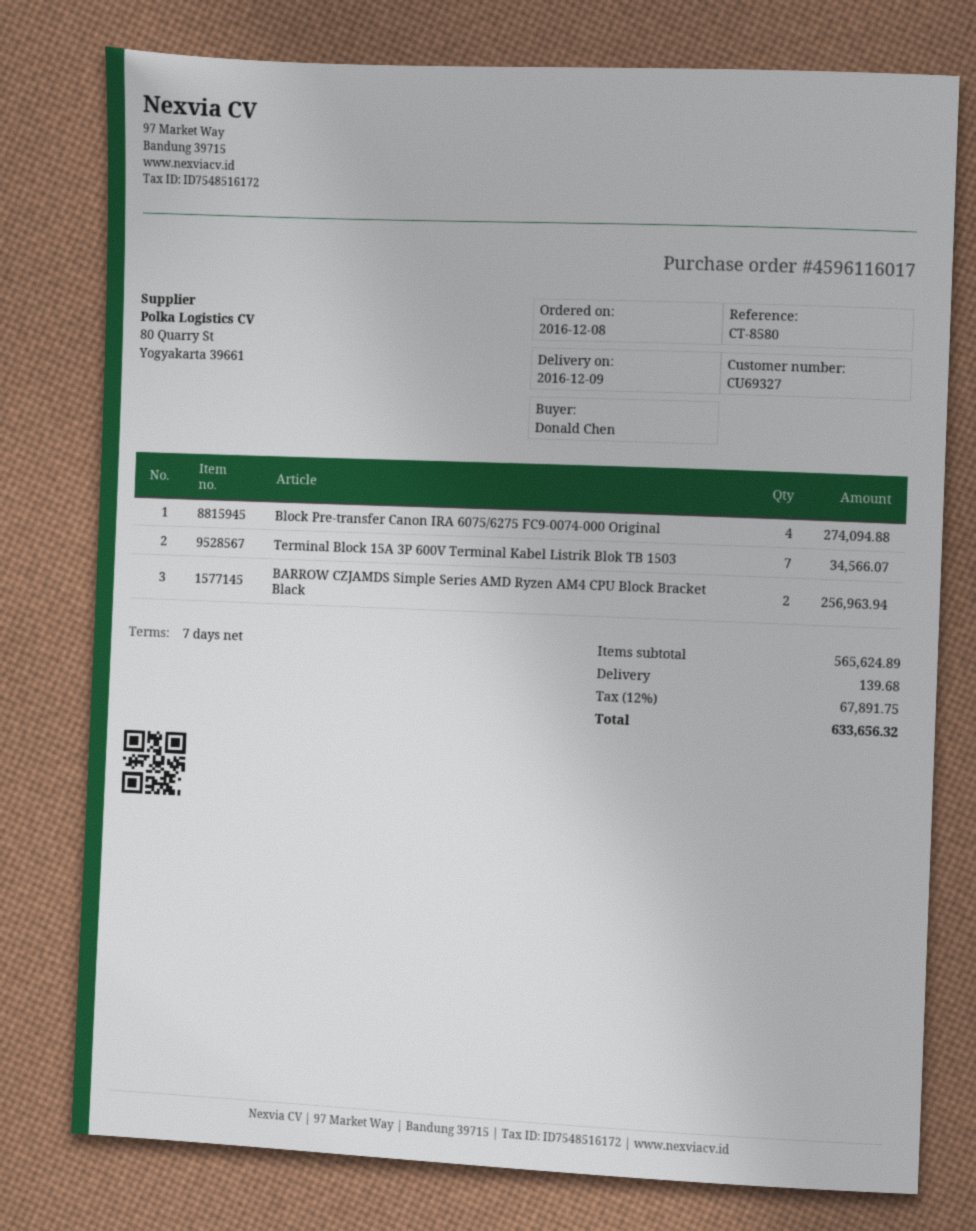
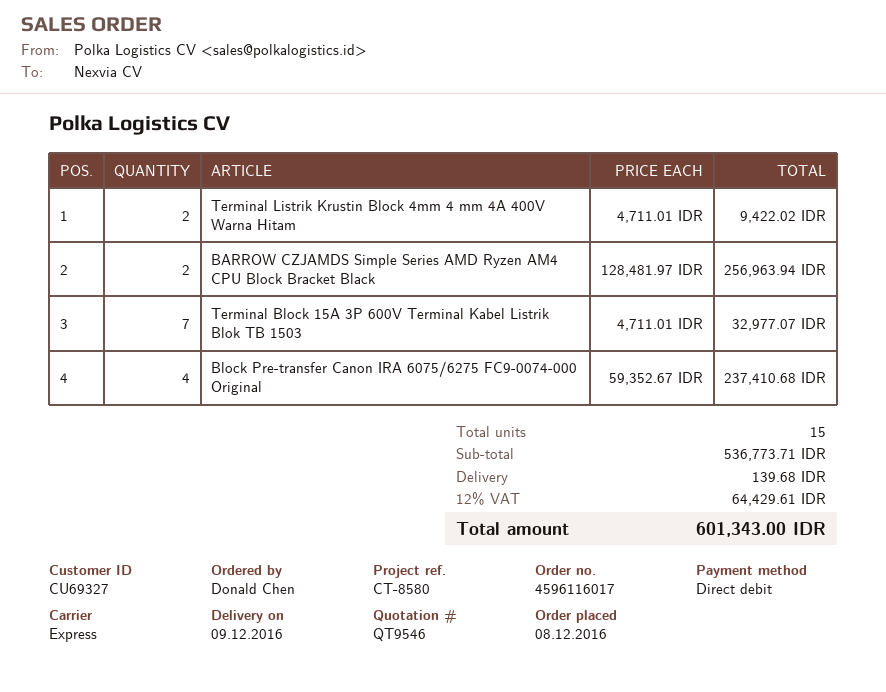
Block Pre-transfer Canon IRA 6075/6275 FC9-0074-000 Original: 4 for 274094.88 -> 4 for 237410.68
Terminal Block 15A 3P 600V Terminal Kabel Listrik Blok TB 1503: 7 for 34566.07 -> 7 for 32977.07
Terminal Listrik Krustin Block 4mm 4 mm 4A 400V Warna Hitam: none -> 2 for 9422.02
subtotal: 565624.89 -> 536773.71
tax: 12% = 67891.75 -> 12% = 64429.61
total: 633656.32 -> 601343.00

